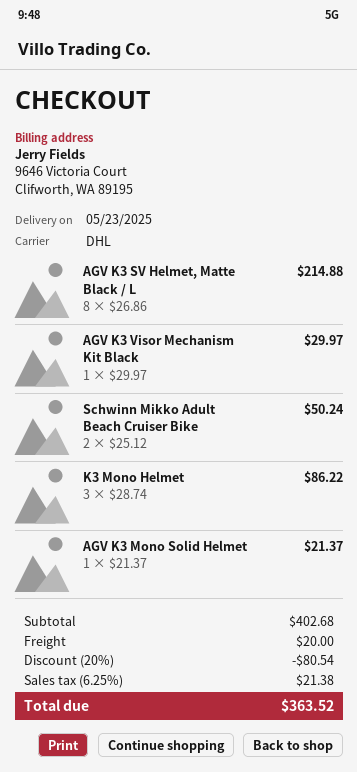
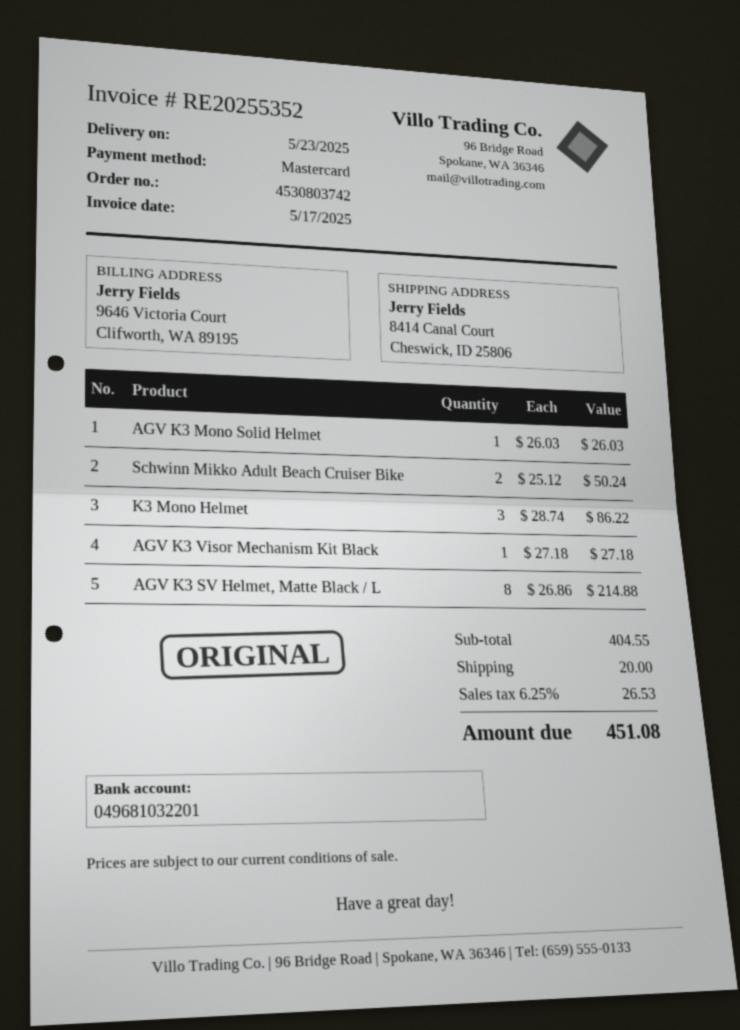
AGV K3 Visor Mechanism Kit Black: 1 x 29.97 = 29.97 -> 1 x 27.18 = 27.18
AGV K3 Mono Solid Helmet: 1 x 21.37 = 21.37 -> 1 x 26.03 = 26.03
subtotal: 402.68 -> 404.55
discount: 20% = 80.54 -> none
tax: 6.25% = 21.38 -> 6.25% = 26.53
total: 363.52 -> 451.08

